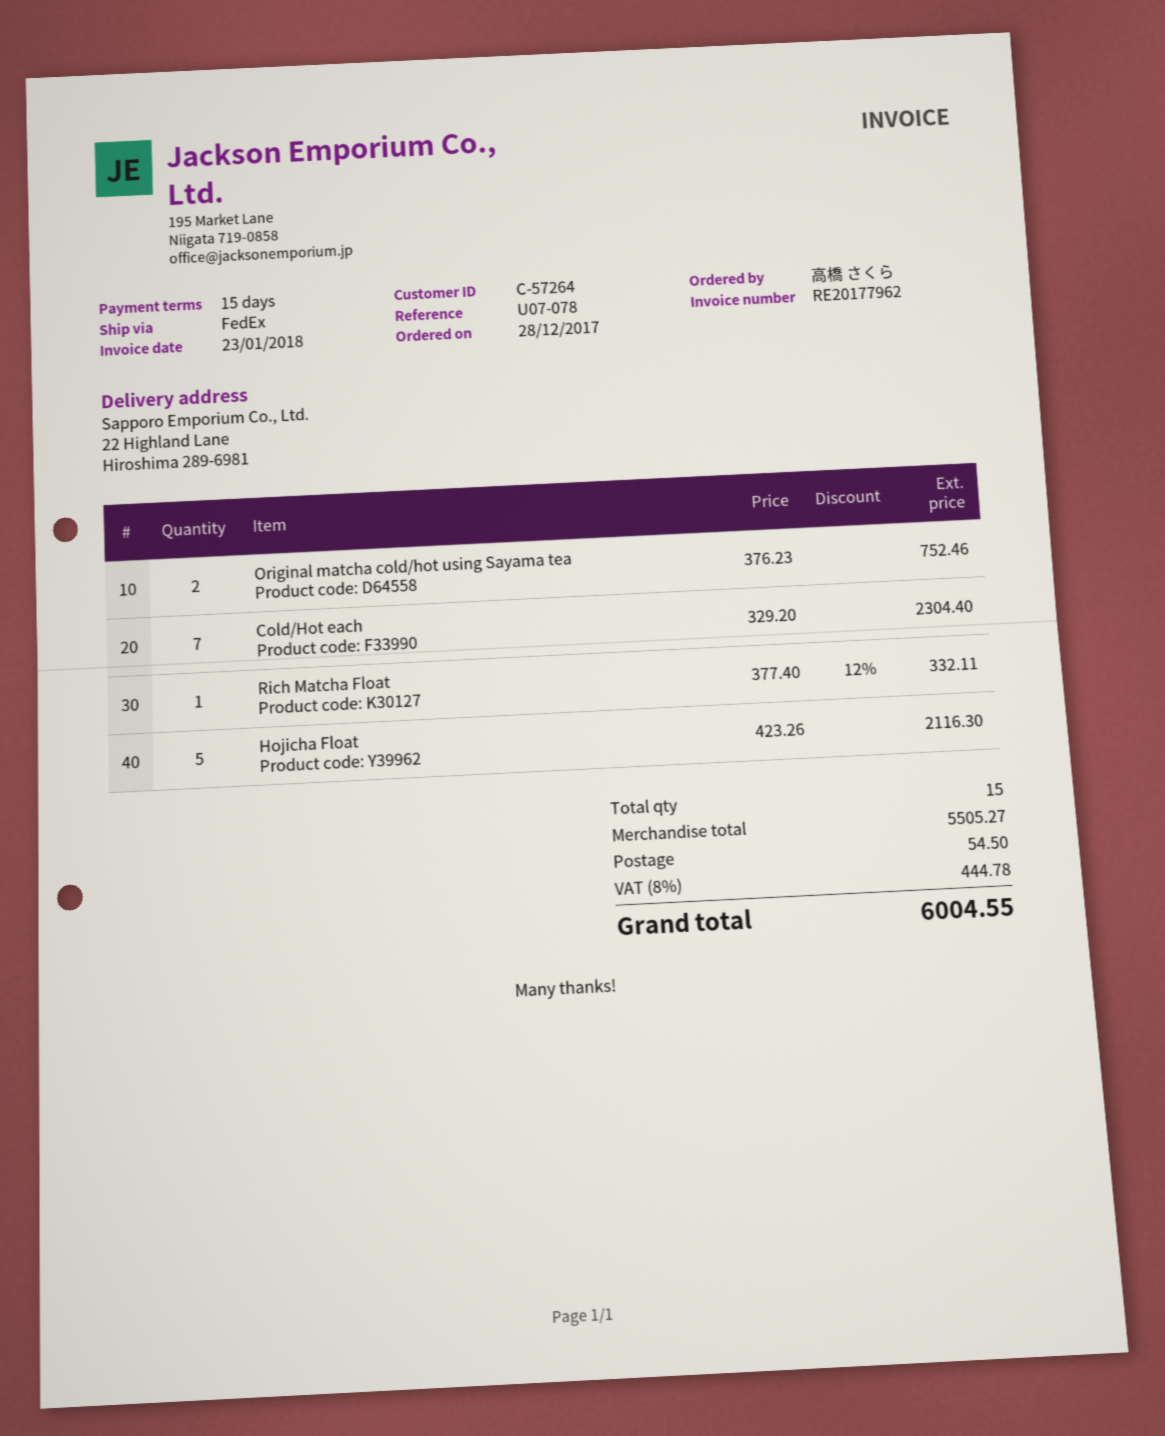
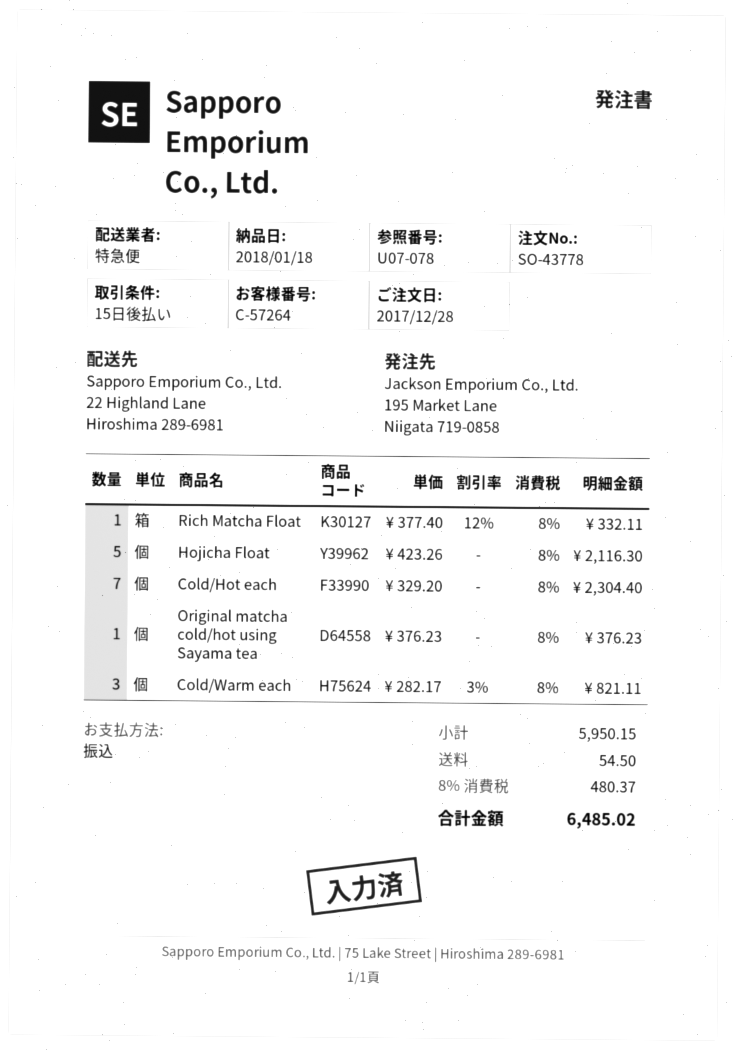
shipping method: FedEx -> express
Original matcha cold/hot using Sayama tea: 2 x 376.23 = 752.46 -> 1 x 376.23 = 376.23
Cold/Warm each: none -> 3 x 282.17 - 3% = 821.11
subtotal: 5505.27 -> 5950.15
tax: 8% = 444.78 -> 8% = 480.37
total: 6004.55 -> 6485.02

